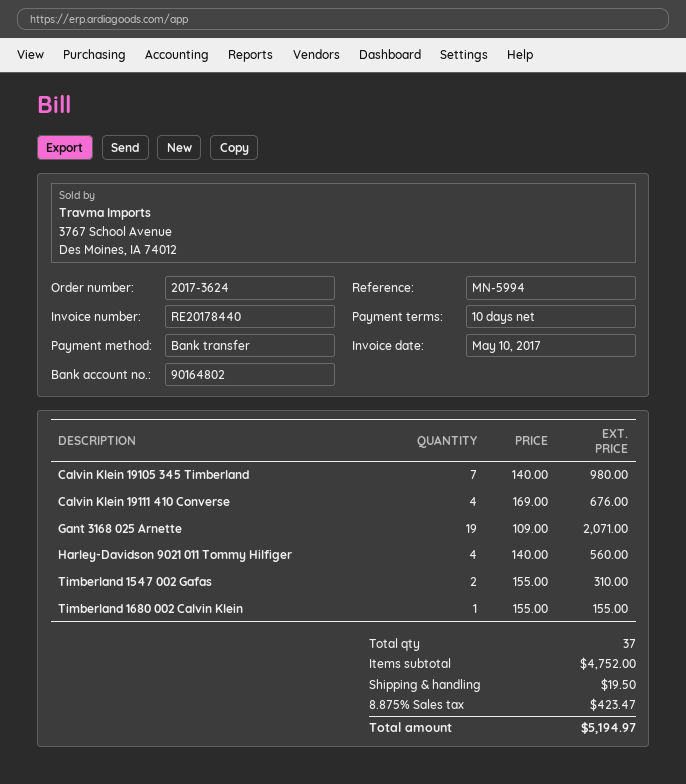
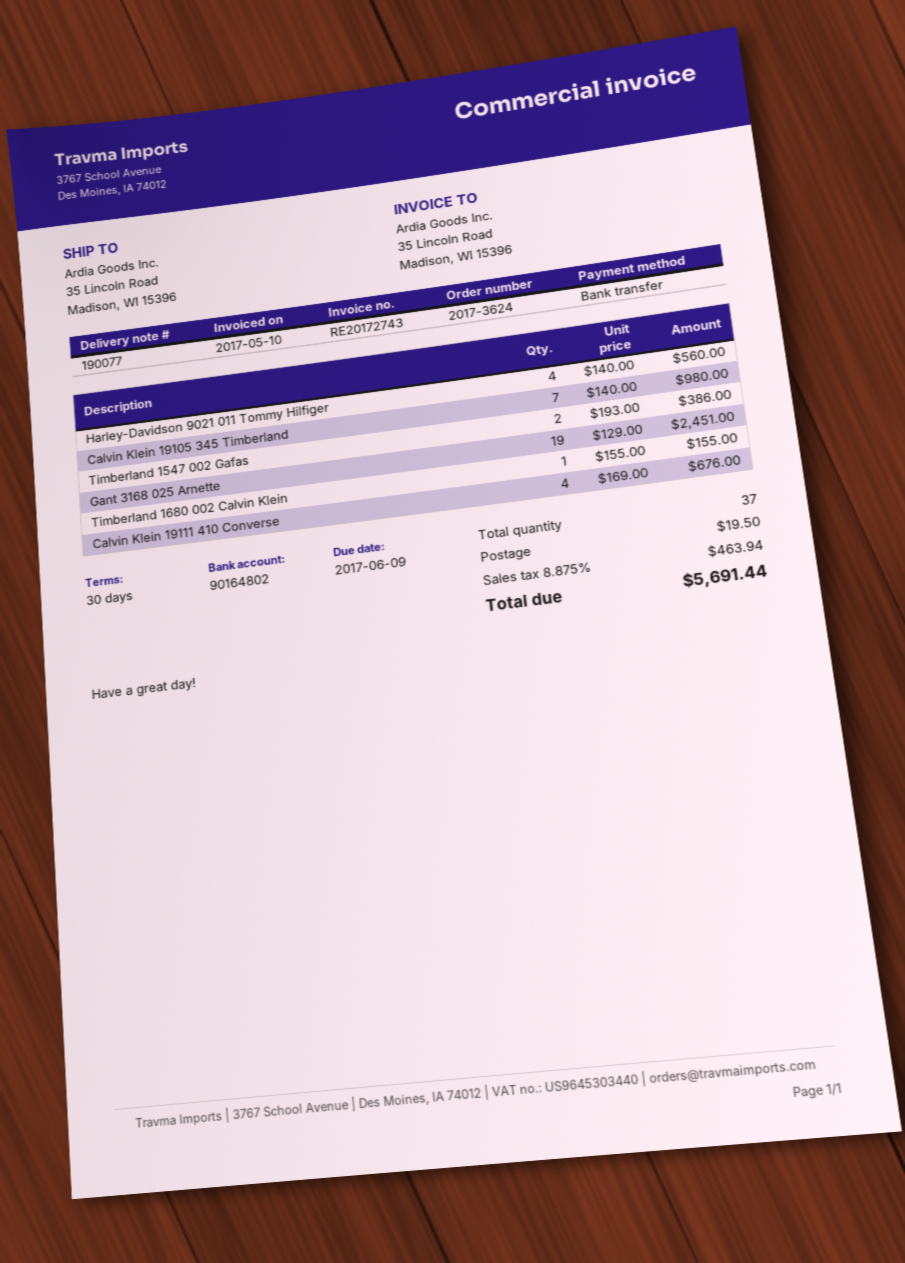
invoice number: RE20178440 -> RE20172743
payment terms: 10 days -> 30 days
Gant 3168 025 Arnette: 19 x 109.00 = 2071.00 -> 19 x 129.00 = 2451.00
Timberland 1547 002 Gafas: 2 x 155.00 = 310.00 -> 2 x 193.00 = 386.00
tax: 8.875% = 423.47 -> 8.875% = 463.94
total: 5194.97 -> 5691.44

